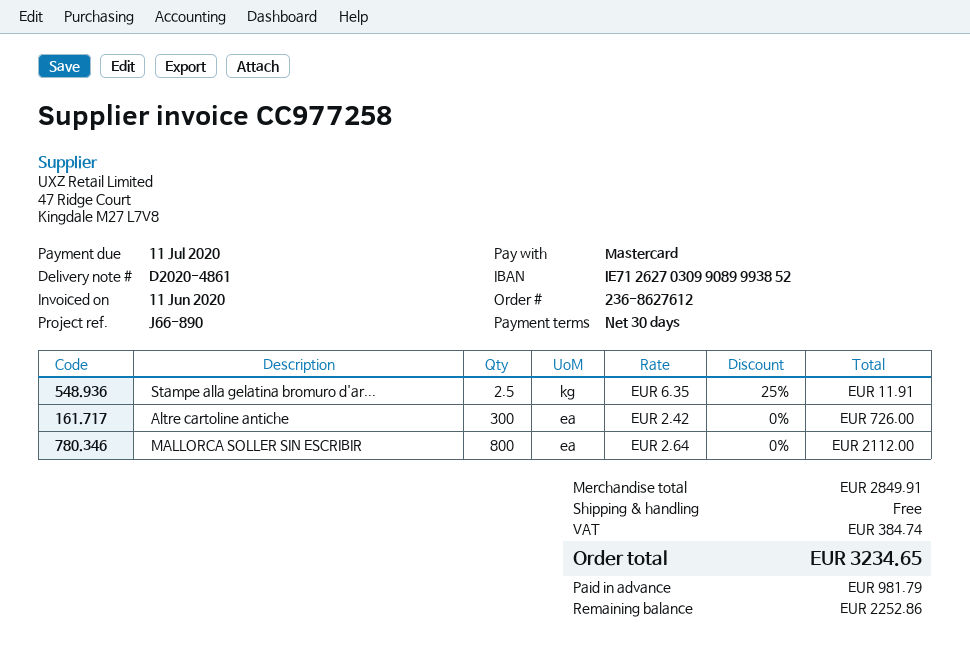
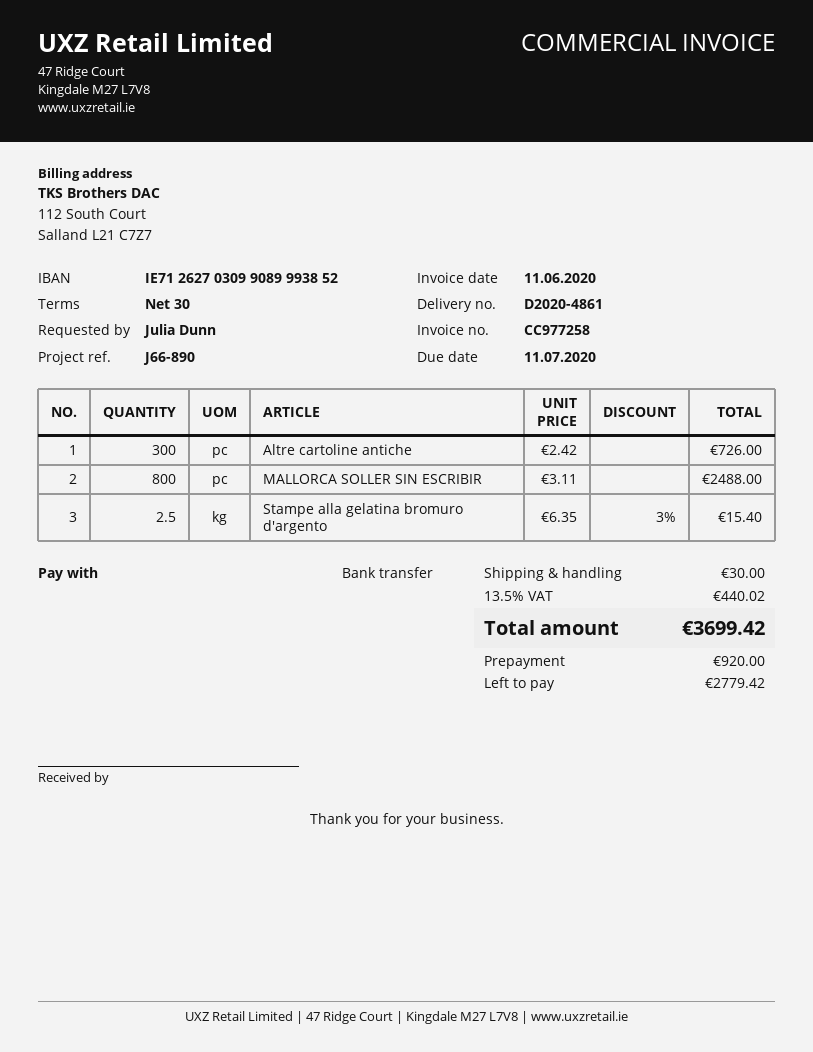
payment method: Mastercard -> bank transfer
Stampe alla gelatina bromuro d'ar...: 2.5 x 6.35 - 25% = 11.91 -> 2.5 x 6.35 - 3% = 15.40
MALLORCA SOLLER SIN ESCRIBIR: 800 x 2.64 = 2112.00 -> 800 x 3.11 = 2488.00
shipping: 0.00 -> 30.00
tax: 384.74 -> 440.02
total: 3234.65 -> 3699.42
deposit: 981.79 -> 920.00
balance: 2252.86 -> 2779.42

